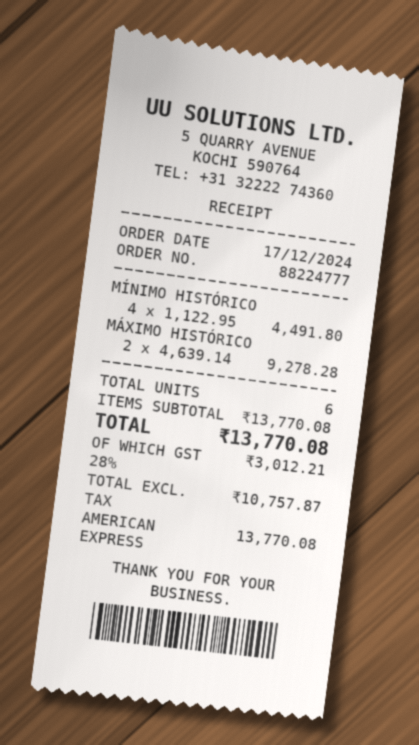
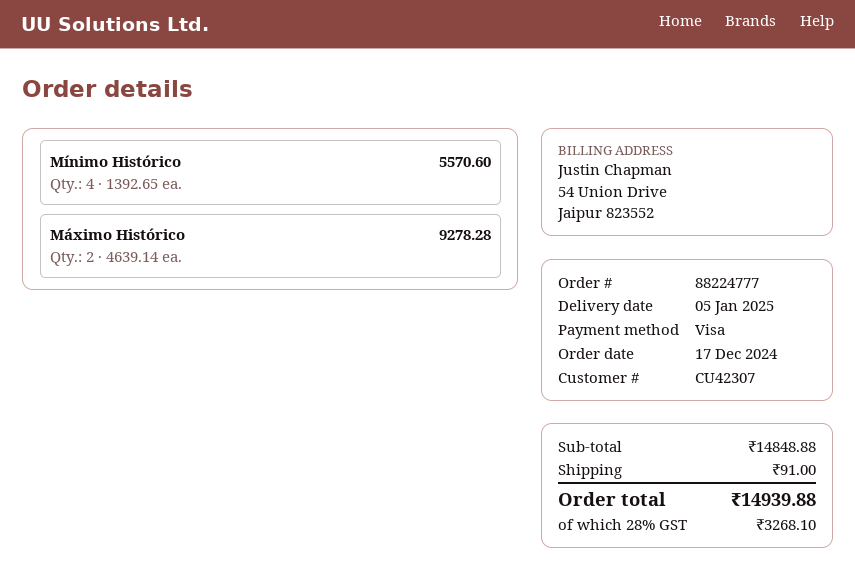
payment method: American Express -> Visa
MÍNIMO HISTÓRICO: 4 x 1122.95 = 4491.80 -> 4 x 1392.65 = 5570.60
subtotal: 13770.08 -> 14848.88
shipping: none -> 91.00
tax: 28% = 3012.21 -> 28% = 3268.10
total: 13770.08 -> 14939.88

